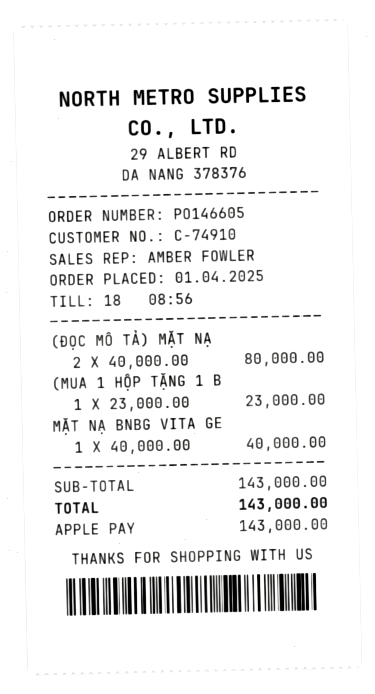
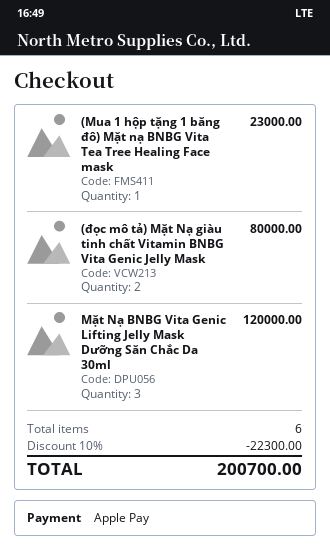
MẶT NẠ BNBG VITA GE: 1 for 40000.00 -> 3 for 120000.00
discount: none -> 10% = 22300.00
total: 143000.00 -> 200700.00

